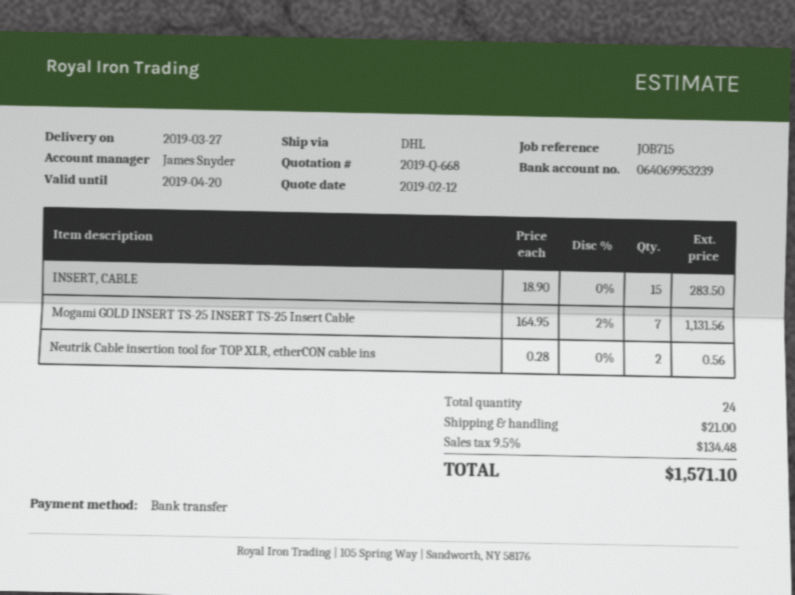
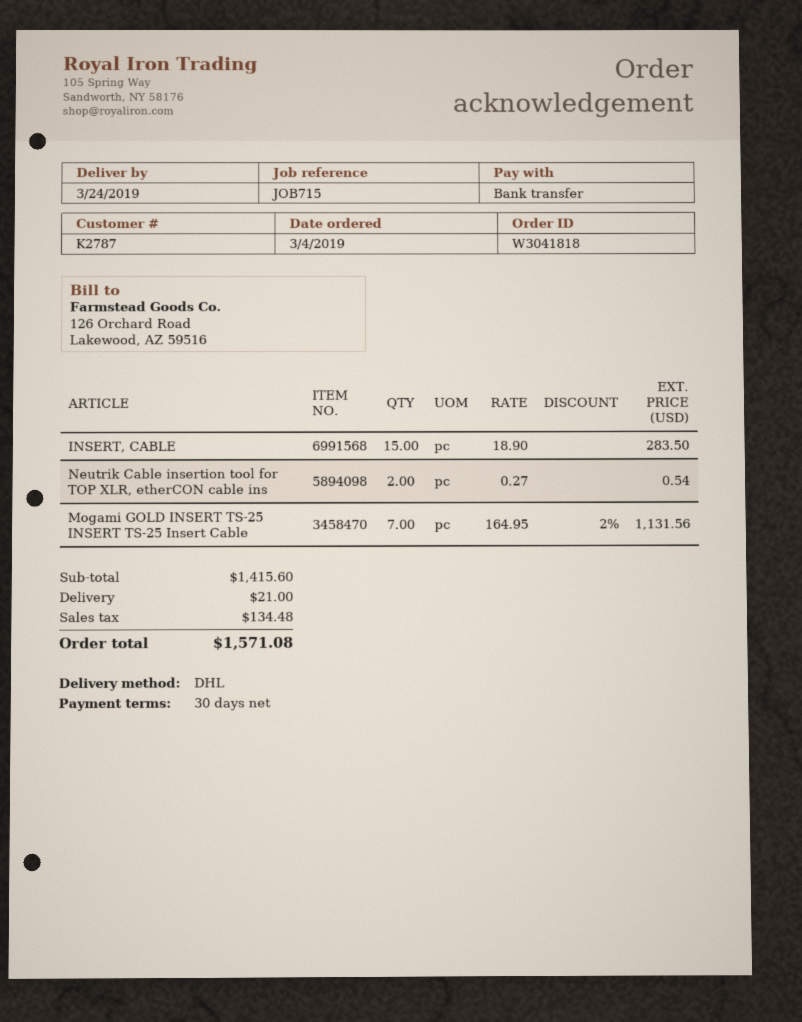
delivery date: 2019-03-27 -> 2019-03-24
Neutrik Cable insertion tool for TOP XLR, etherCON cable ins: 2 x 0.28 = 0.56 -> 2 x 0.27 = 0.54
total: 1571.10 -> 1571.08

